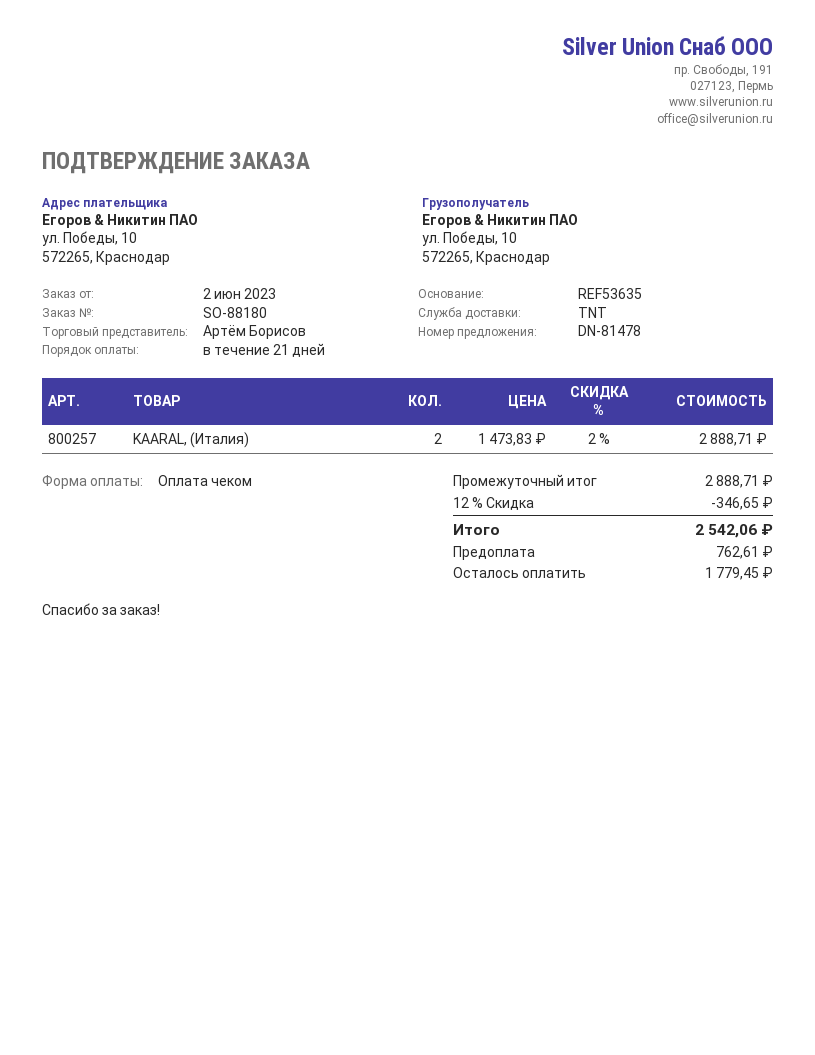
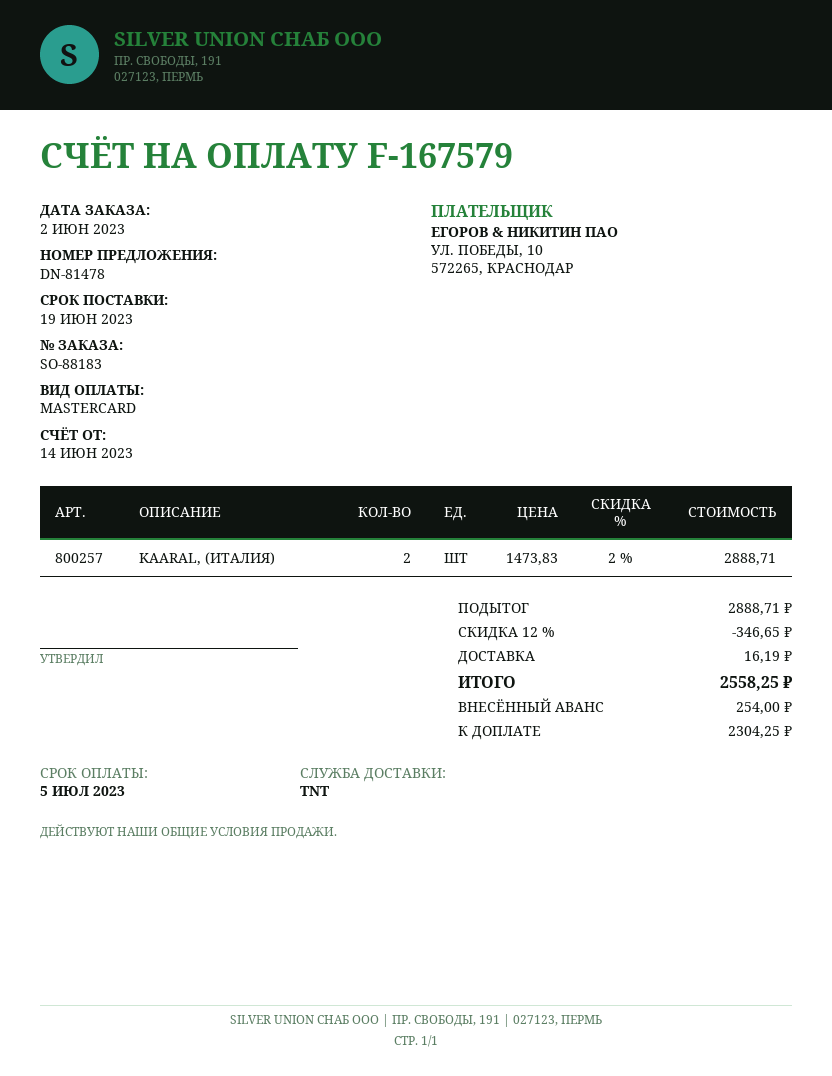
order number: SO-88180 -> SO-88183
payment method: cheque -> Mastercard
shipping: none -> 16.19
total: 2542.06 -> 2558.25
deposit: 762.61 -> 254.00
balance: 1779.45 -> 2304.25

